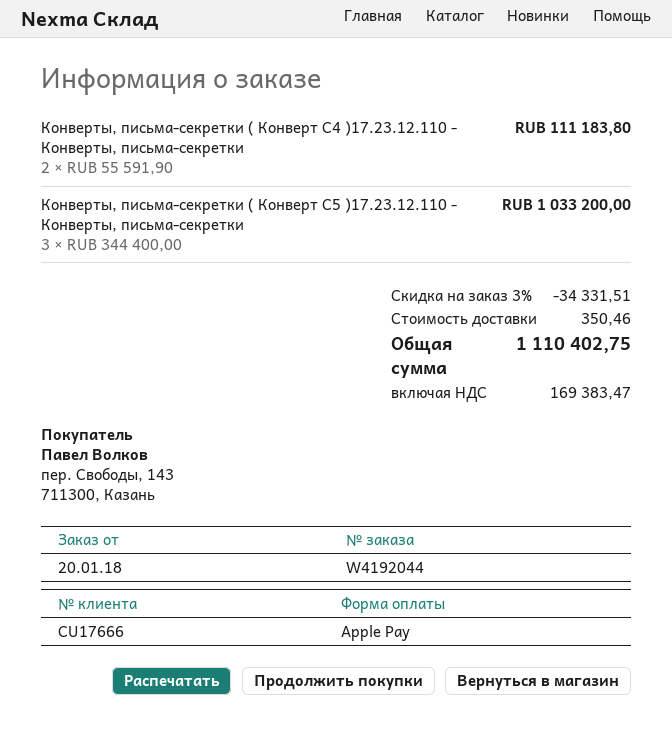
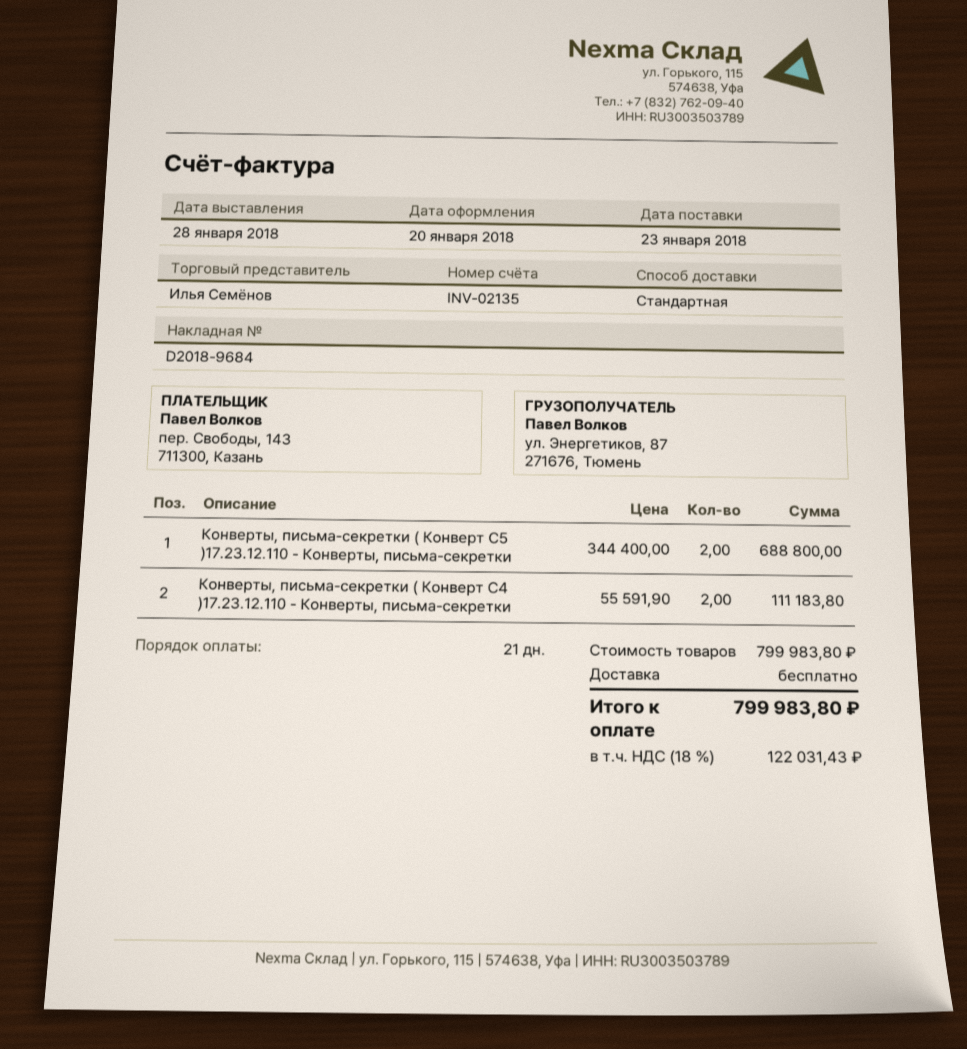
Конверты, письма-секретки ( Конверт С5 )17.23.12.110 - Конверты, письма-секретки: 3 x 344400.00 = 1033200.00 -> 2 x 344400.00 = 688800.00
discount: 3% = 34331.51 -> none
shipping: 350.46 -> 0.00
tax: 169383.47 -> 122031.43
total: 1110402.75 -> 799983.80

